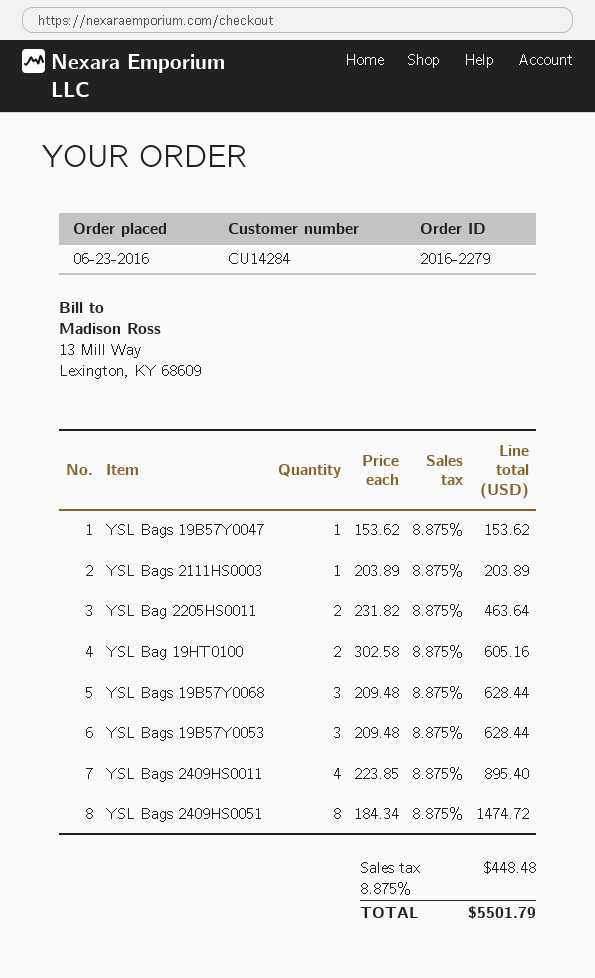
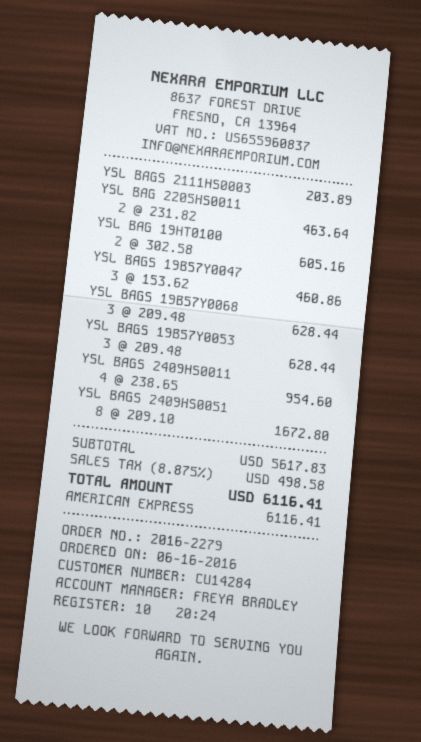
order date: 2016-06-23 -> 2016-06-16
YSL Bags 19B57Y0047: 1 x 153.62 = 153.62 -> 3 x 153.62 = 460.86
YSL Bags 2409HS0011: 4 x 223.85 = 895.40 -> 4 x 238.65 = 954.60
YSL Bags 2409HS0051: 8 x 184.34 = 1474.72 -> 8 x 209.10 = 1672.80
tax: 8.875% = 448.48 -> 8.875% = 498.58
total: 5501.79 -> 6116.41

